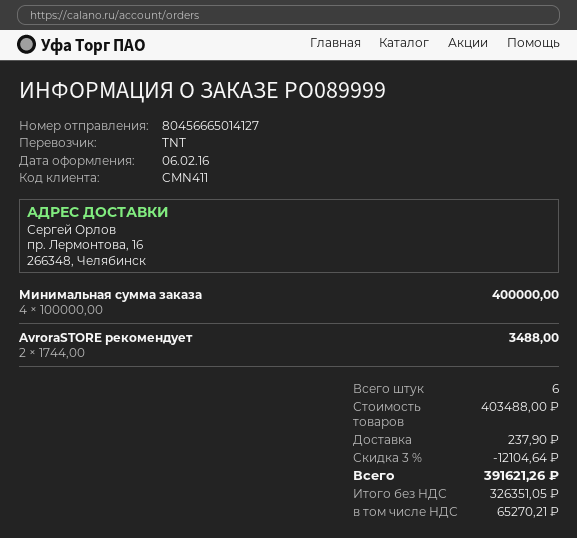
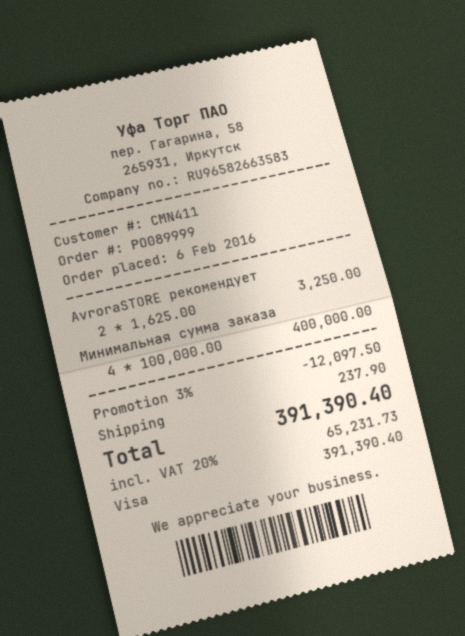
AvroraSTORE рекомендует: 2 x 1744.00 = 3488.00 -> 2 x 1625.00 = 3250.00
discount: 3% = 12104.64 -> 3% = 12097.50
tax: 65270.21 -> 65231.73
total: 391621.26 -> 391390.40

